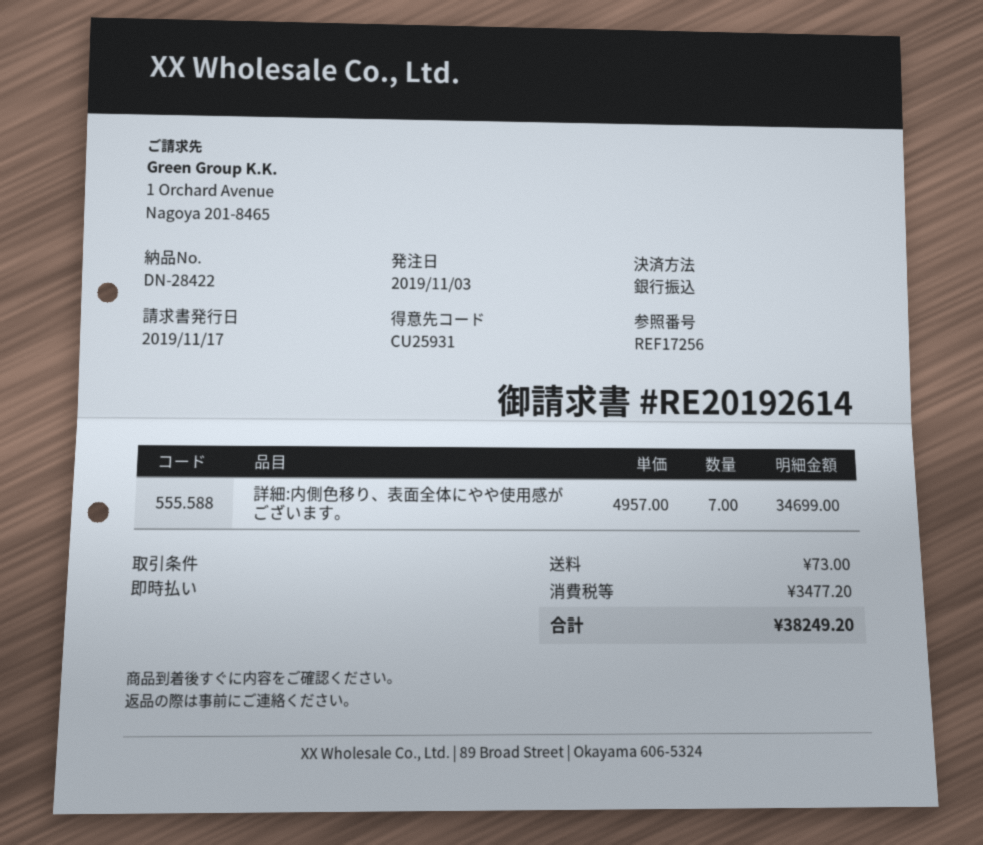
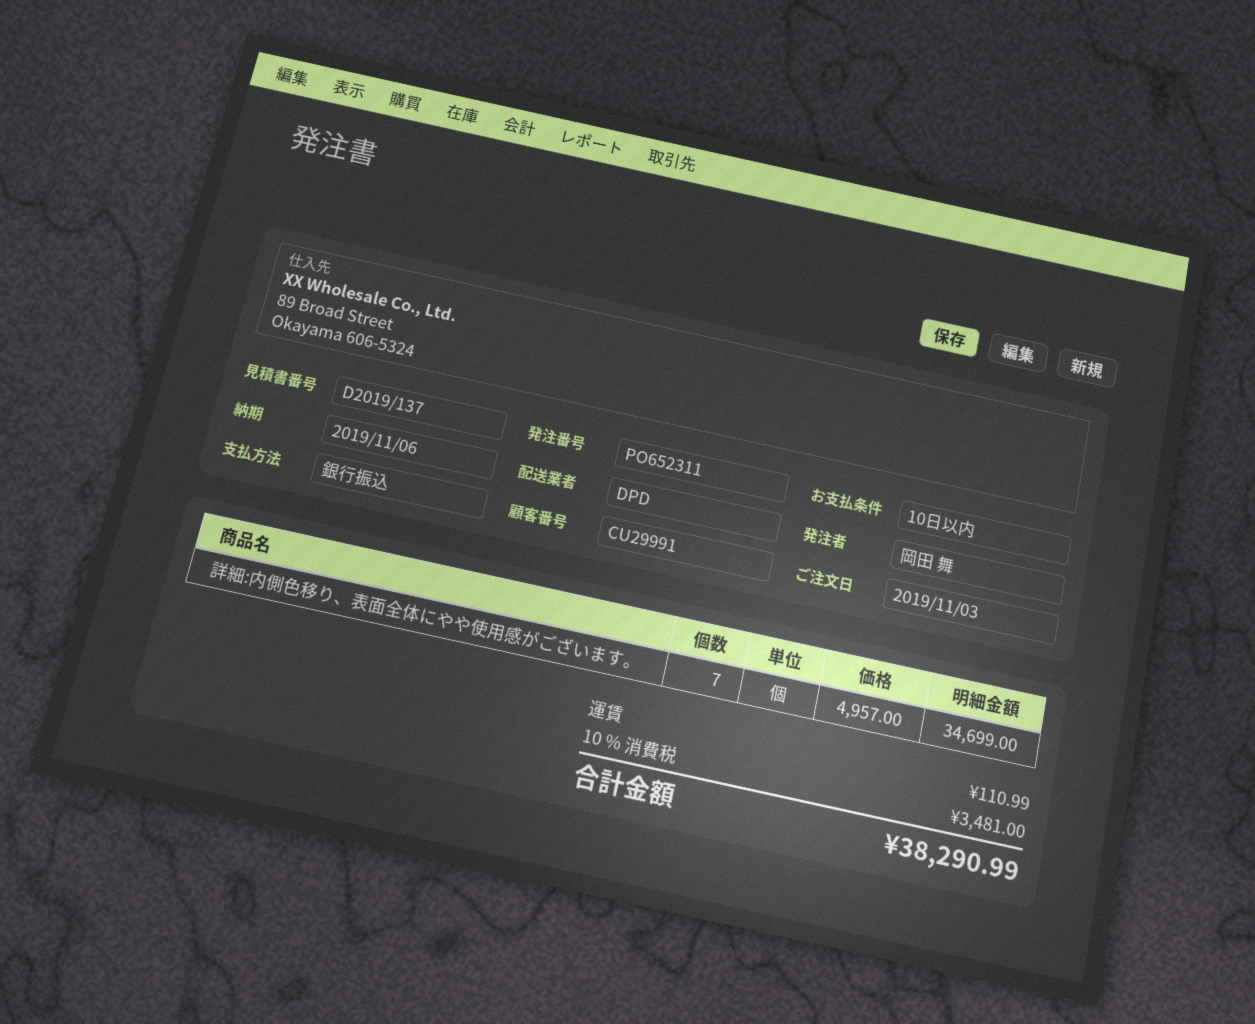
payment terms: on receipt -> 10 days
customer number: CU25931 -> CU29991
shipping: 73.00 -> 110.99
tax: 3477.20 -> 3481.00
total: 38249.20 -> 38290.99

